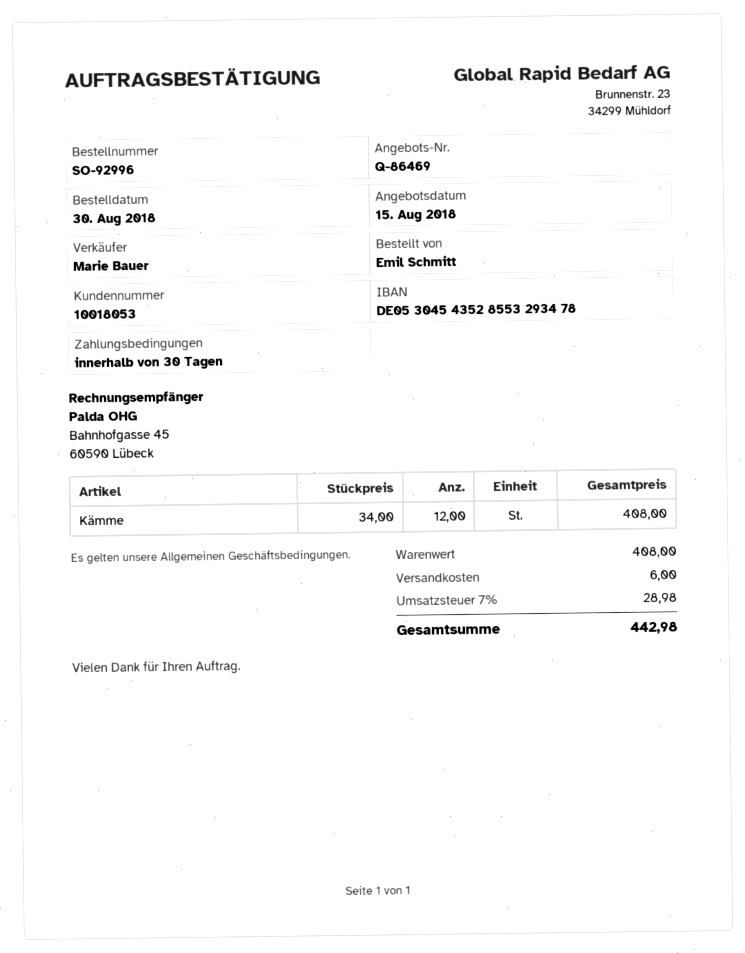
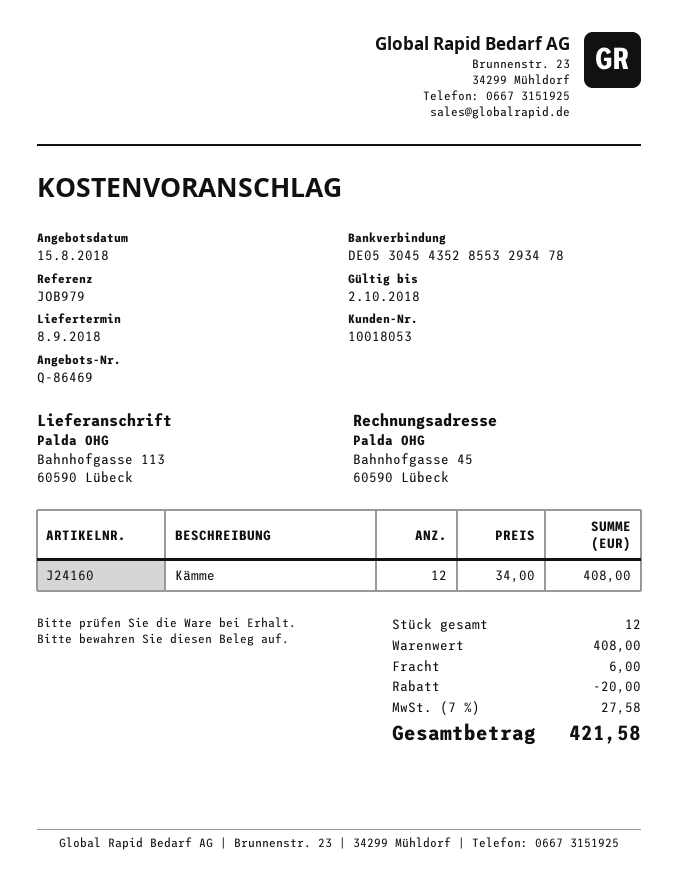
discount: none -> 20.00
tax: 7% = 28.98 -> 7% = 27.58
total: 442.98 -> 421.58

